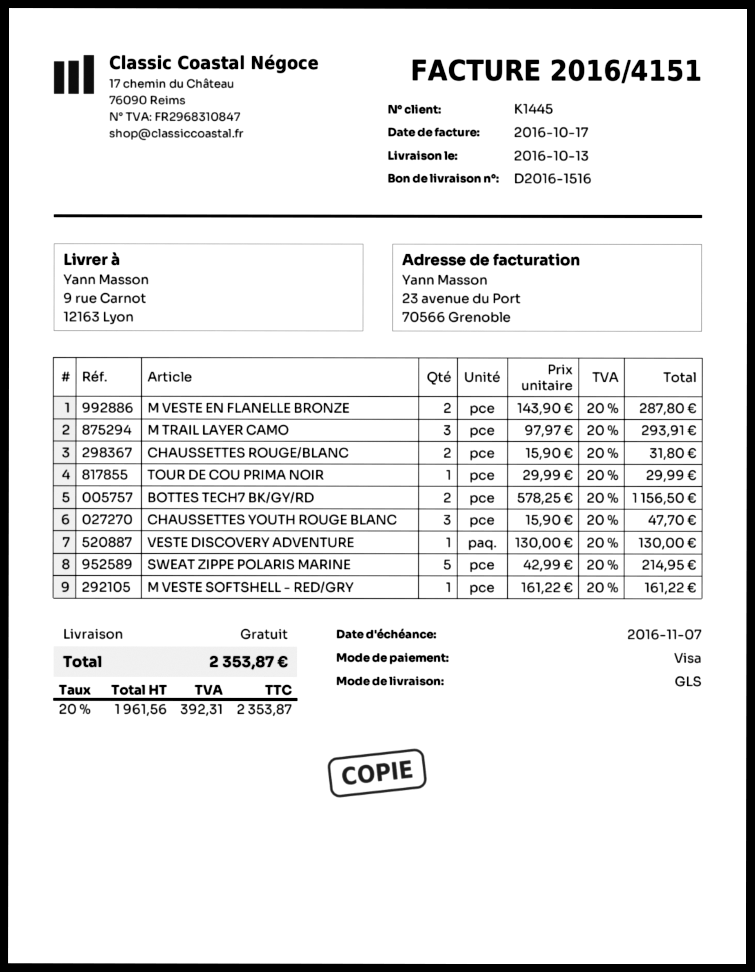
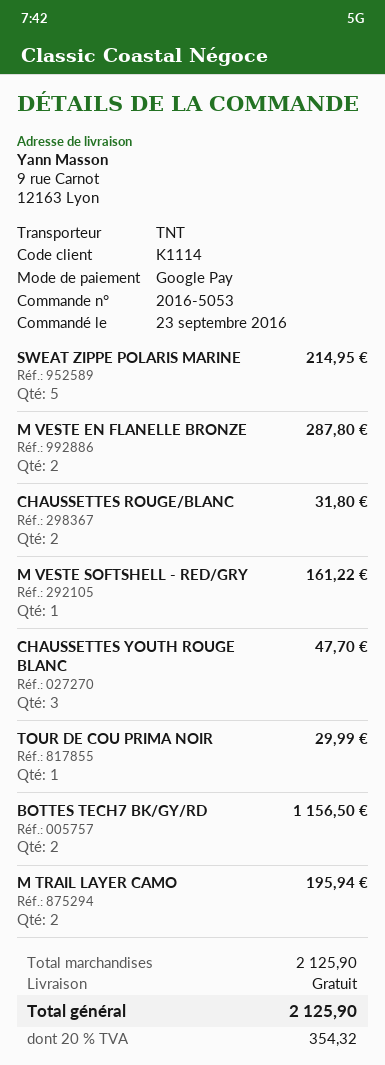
customer number: K1445 -> K1114
payment method: Visa -> Google Pay
shipping method: GLS -> TNT
M TRAIL LAYER CAMO: 3 for 293.91 -> 2 for 195.94
VESTE DISCOVERY ADVENTURE: 1 for 130.00 -> none
tax: 20% = 392.31 -> 20% = 354.32
total: 2353.87 -> 2125.90

